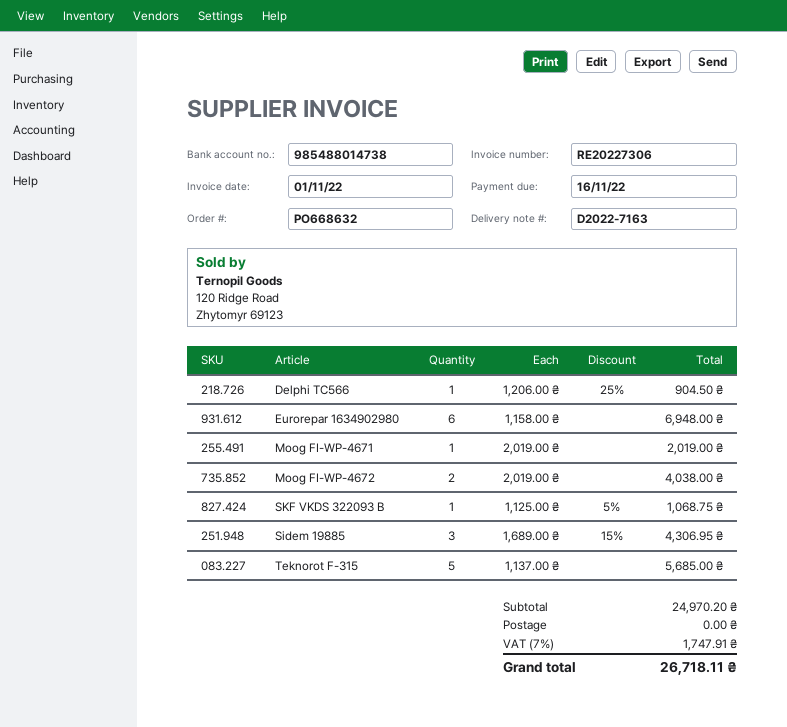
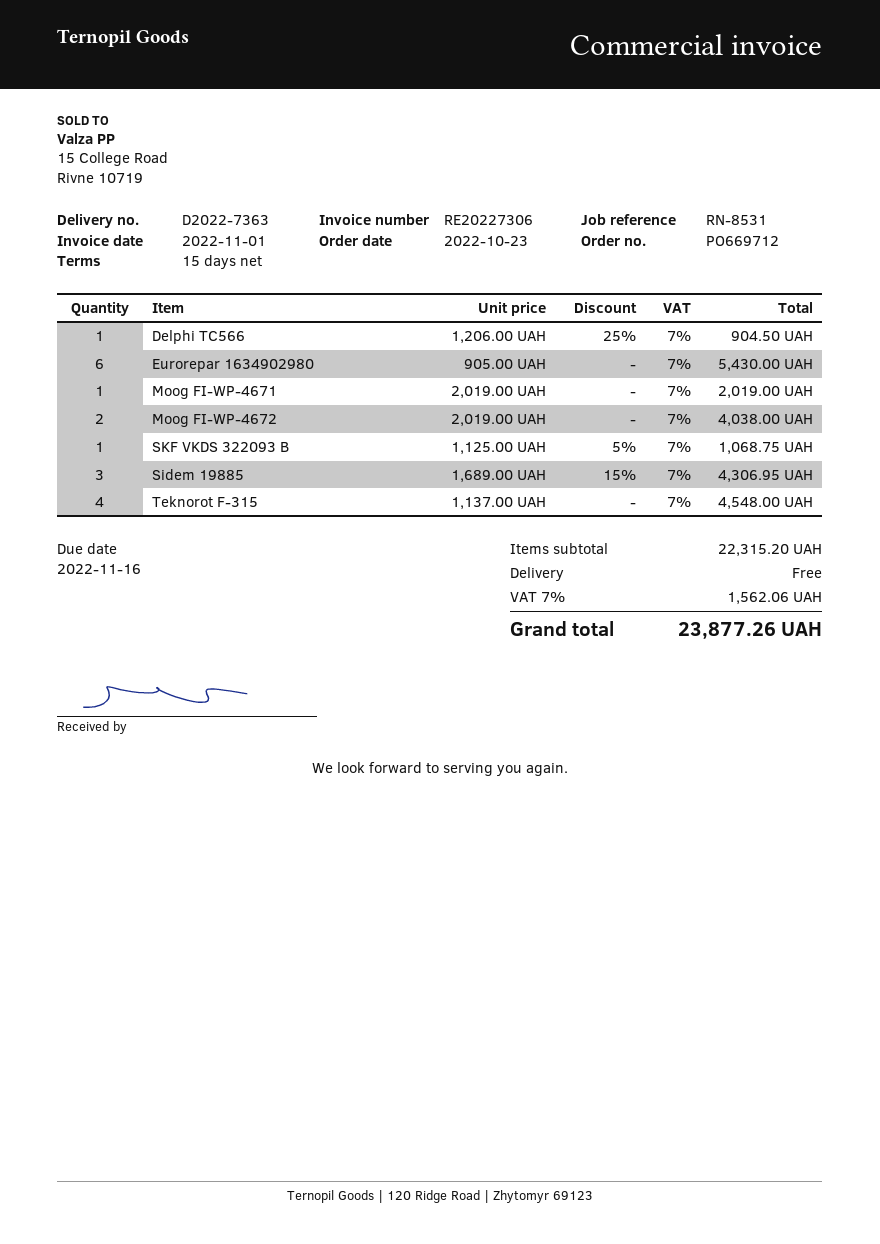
order number: PO668632 -> PO669712
delivery note number: D2022-7163 -> D2022-7363
Eurorepar 1634902980: 6 x 1158.00 = 6948.00 -> 6 x 905.00 = 5430.00
Teknorot F-315: 5 x 1137.00 = 5685.00 -> 4 x 1137.00 = 4548.00
subtotal: 24970.20 -> 22315.20
tax: 7% = 1747.91 -> 7% = 1562.06
total: 26718.11 -> 23877.26

